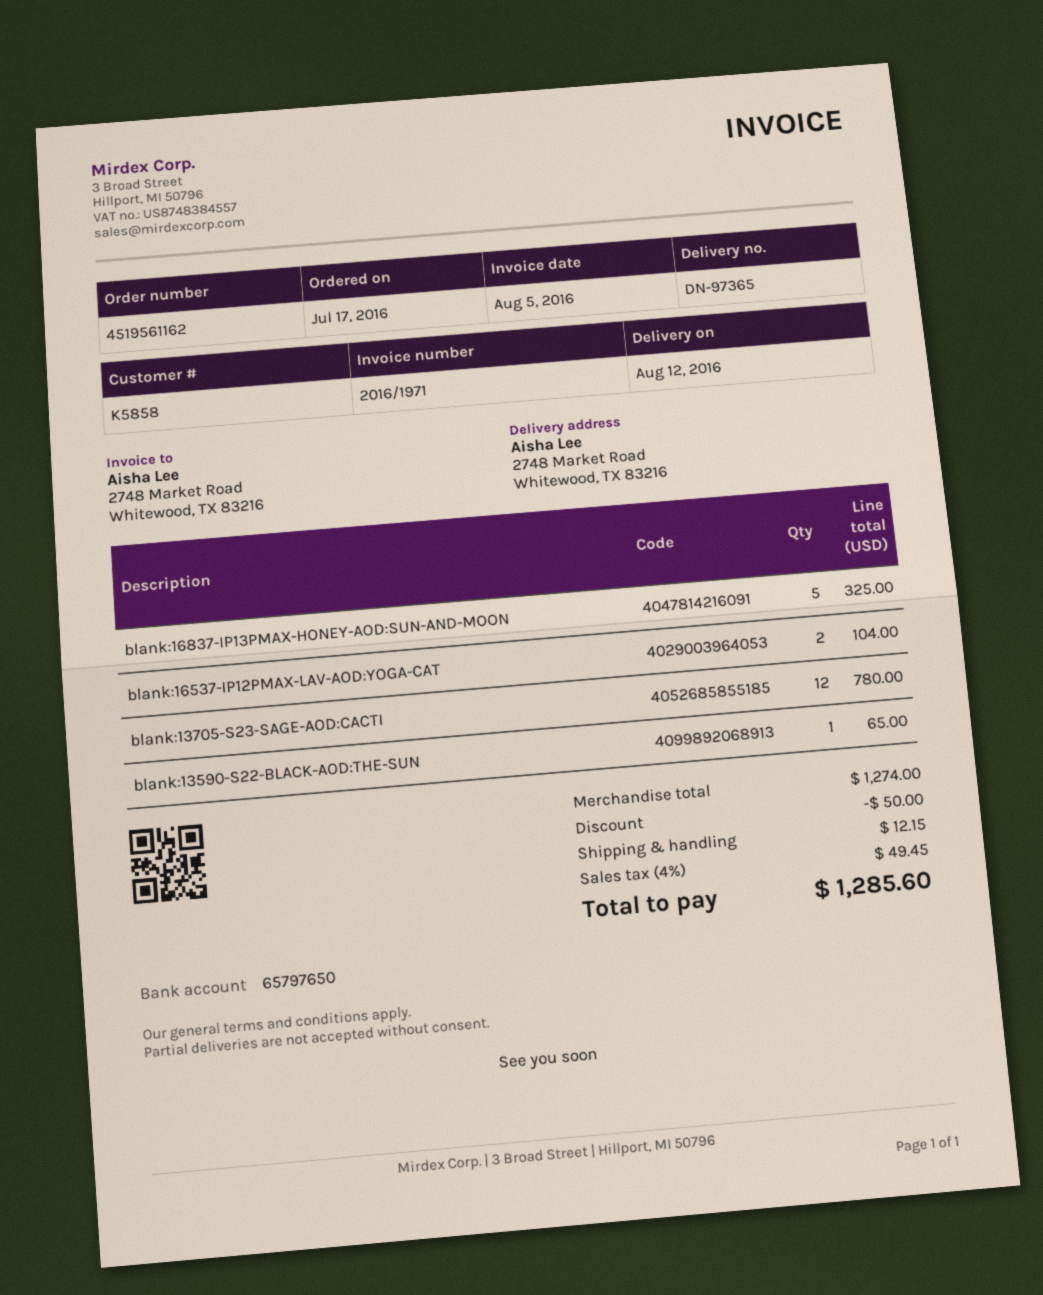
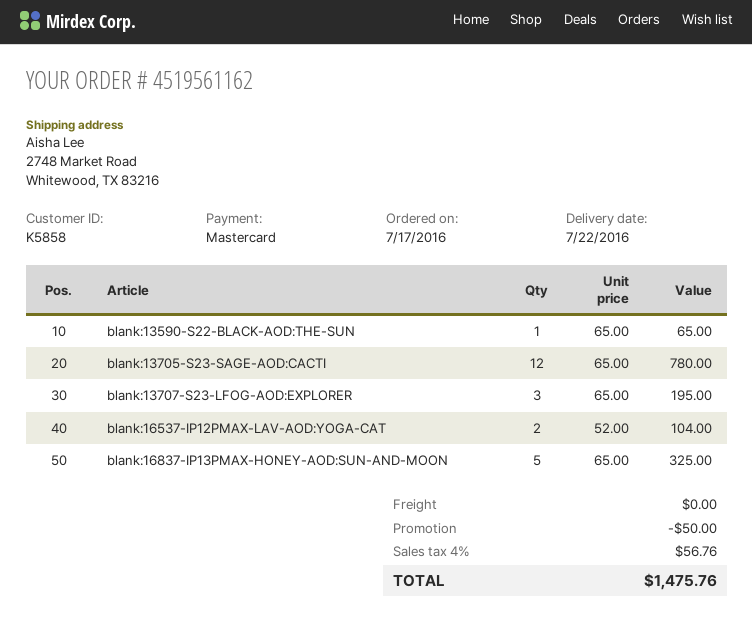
delivery date: 2016-08-12 -> 2016-07-22
blank:13707-S23-LFOG-AOD:EXPLORER: none -> 3 for 195.00
shipping: 12.15 -> 0.00
tax: 4% = 49.45 -> 4% = 56.76
total: 1285.60 -> 1475.76

